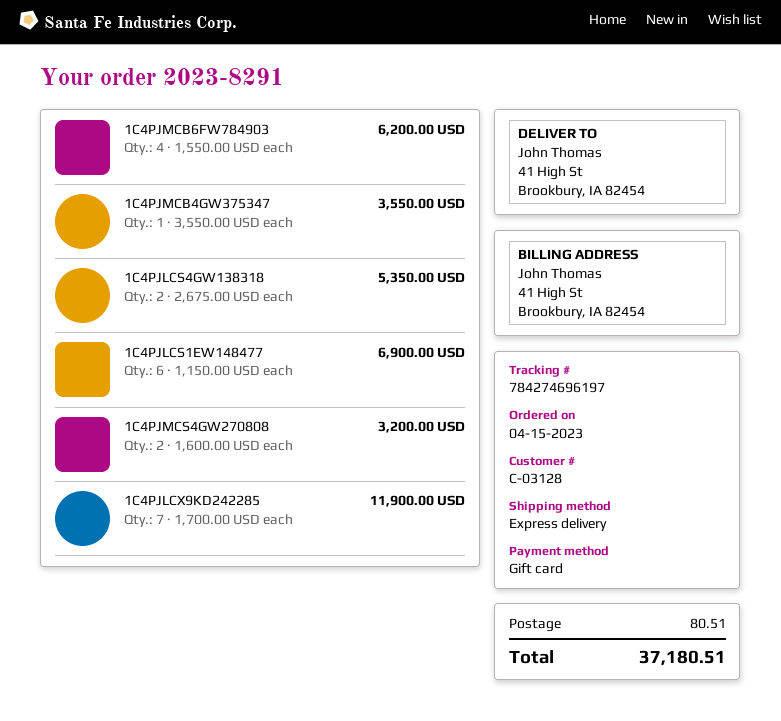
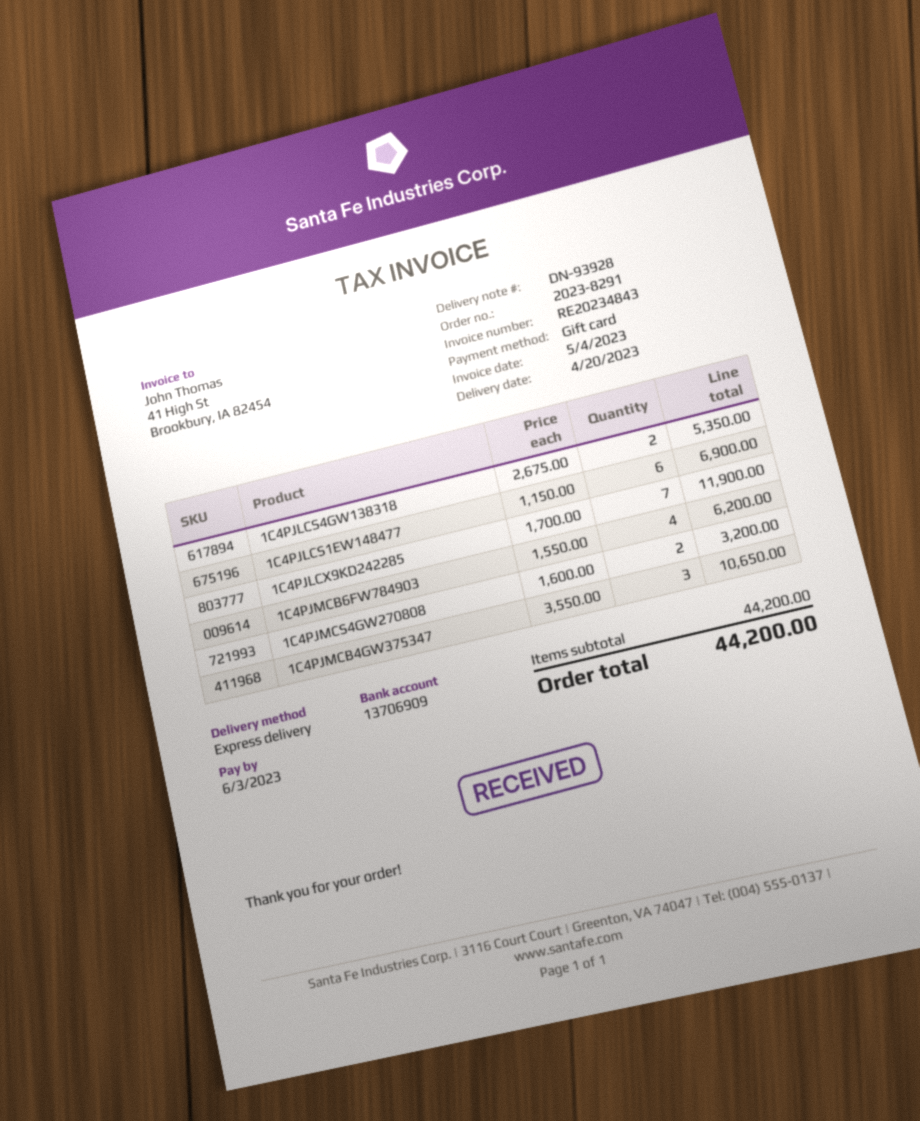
1C4PJMCB4GW375347: 1 x 3550.00 = 3550.00 -> 3 x 3550.00 = 10650.00
shipping: 80.51 -> none
total: 37180.51 -> 44200.00

